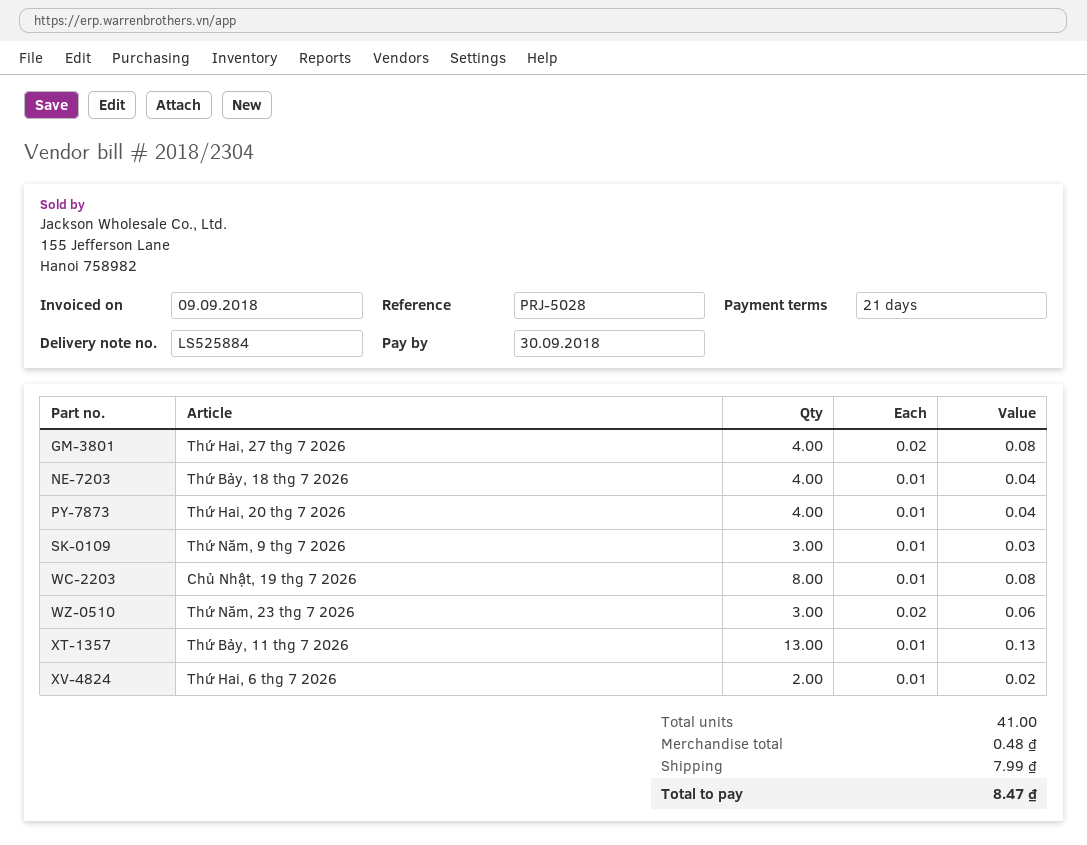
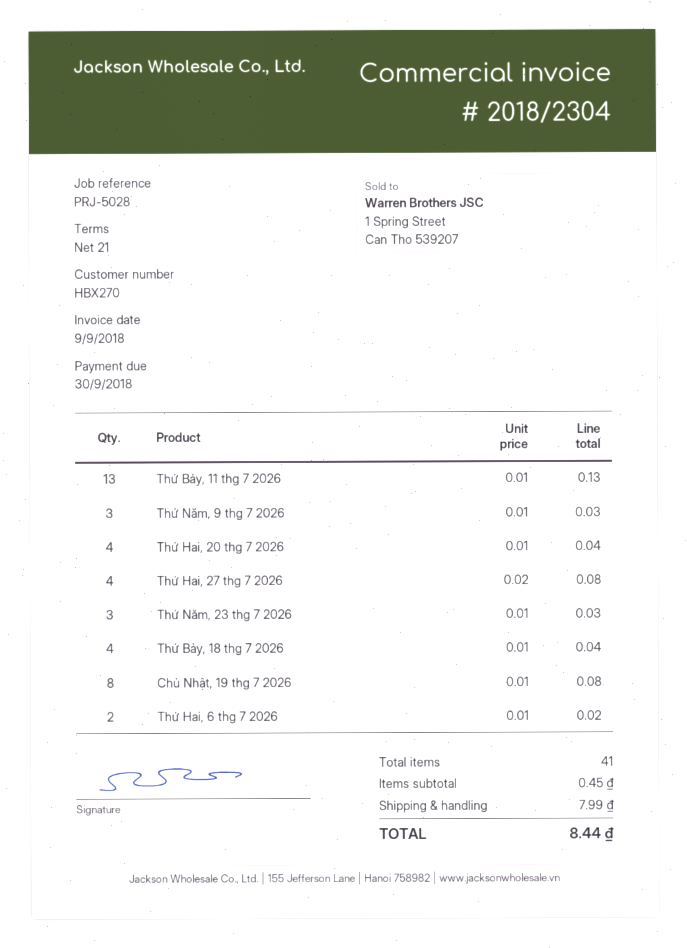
Thứ Năm, 23 thg 7 2026: 3 x 0.02 = 0.06 -> 3 x 0.01 = 0.03
subtotal: 0.48 -> 0.45
total: 8.47 -> 8.44

